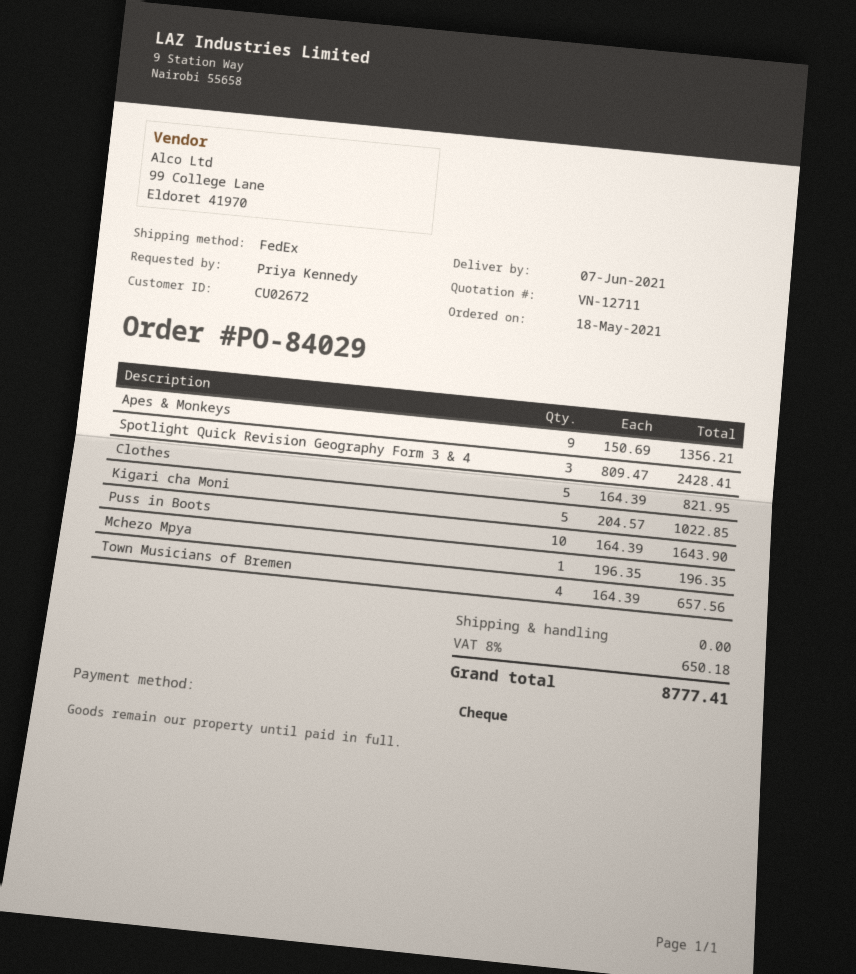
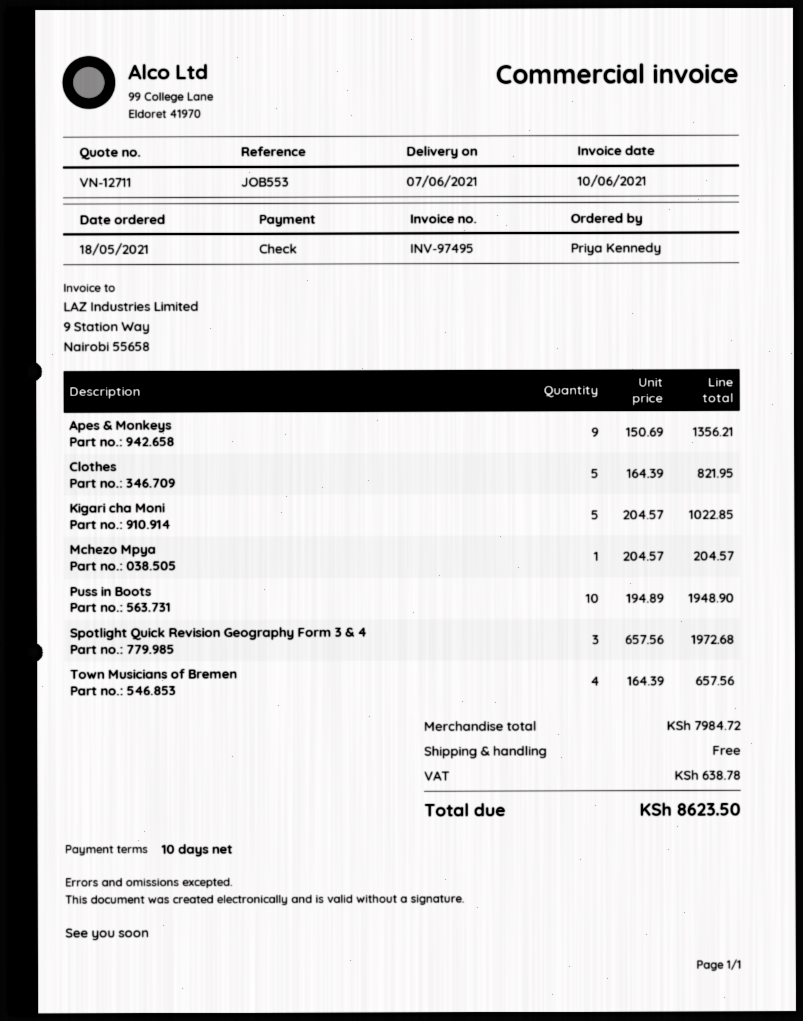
Spotlight Quick Revision Geography Form 3 & 4: 3 x 809.47 = 2428.41 -> 3 x 657.56 = 1972.68
Puss in Boots: 10 x 164.39 = 1643.90 -> 10 x 194.89 = 1948.90
Mchezo Mpya: 1 x 196.35 = 196.35 -> 1 x 204.57 = 204.57
tax: 650.18 -> 638.78
total: 8777.41 -> 8623.50

